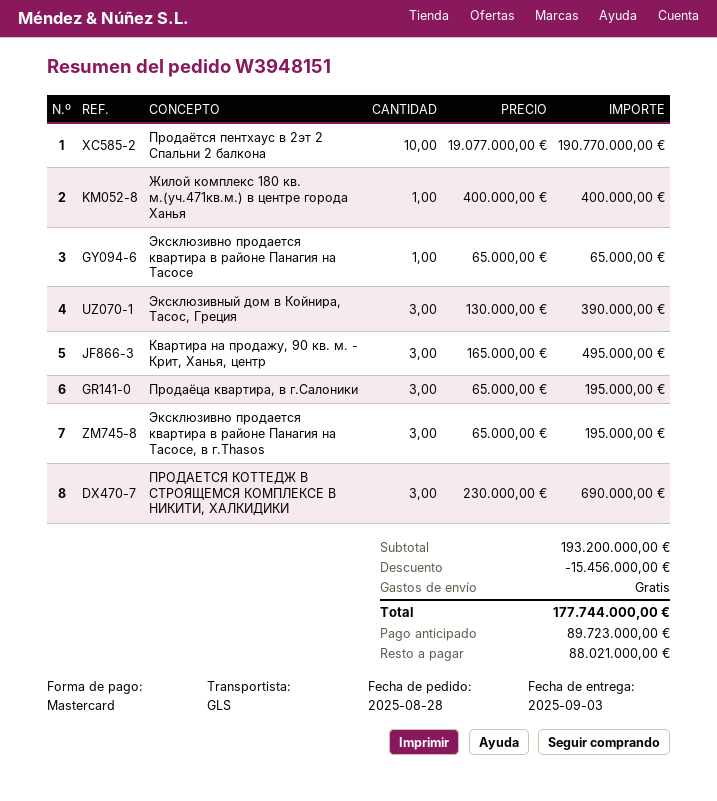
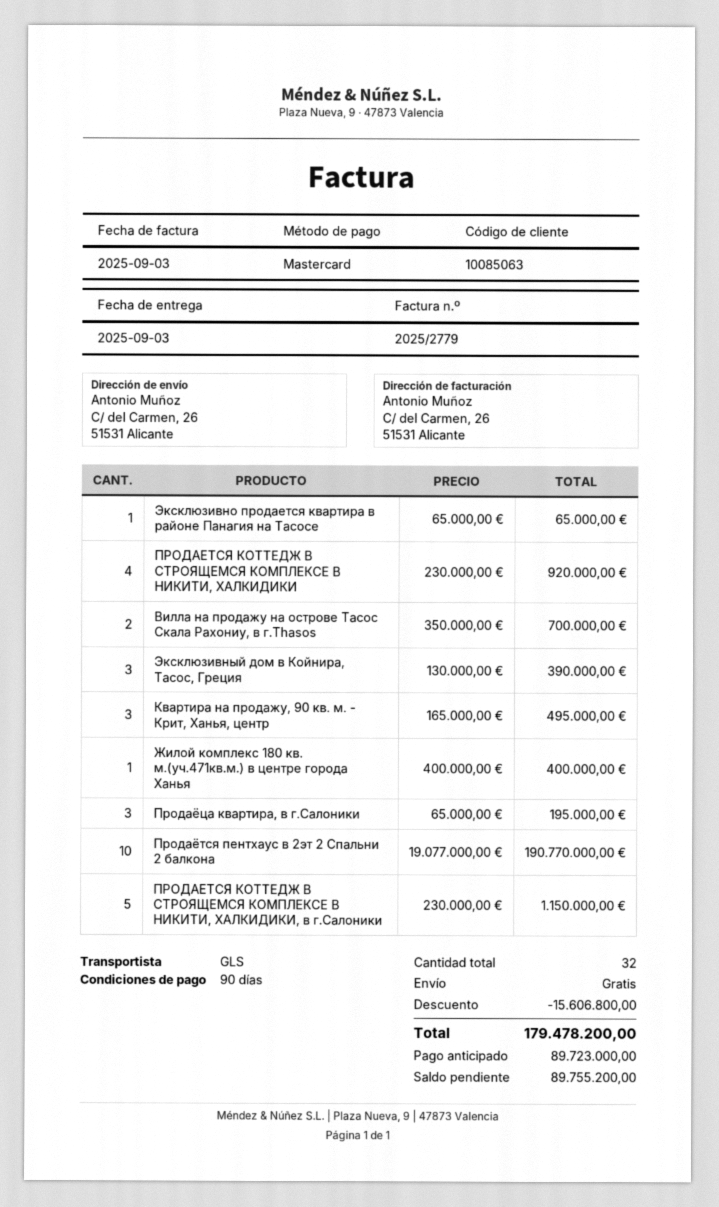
Эксклюзивно продается квартира в районе Панагия на Тасосе, в г.Thasos: 3 x 65000.00 = 195000.00 -> none
ПРОДАЕТСЯ КОТТЕДЖ В СТРОЯЩЕМСЯ КОМПЛЕКСЕ В НИКИТИ, ХАЛКИДИКИ: 3 x 230000.00 = 690000.00 -> 4 x 230000.00 = 920000.00
Вилла на продажу на острове Тасос Скала Рахониу, в г.Thasos: none -> 2 x 350000.00 = 700000.00
ПРОДАЕТСЯ КОТТЕДЖ В СТРОЯЩЕМСЯ КОМПЛЕКСЕ В НИКИТИ, ХАЛКИДИКИ, в г.Салоники: none -> 5 x 230000.00 = 1150000.00
discount: 15456000.00 -> 15606800.00
total: 177744000.00 -> 179478200.00
balance: 88021000.00 -> 89755200.00

